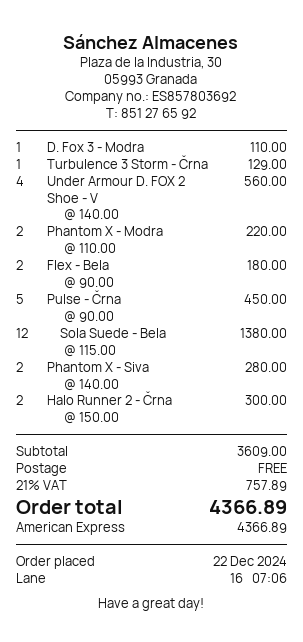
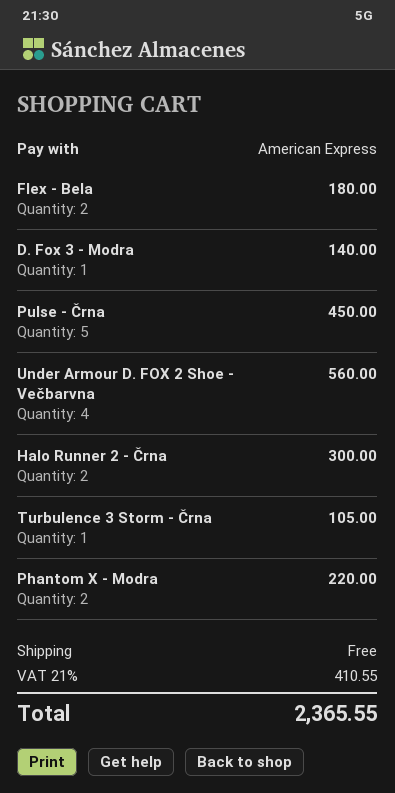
D. Fox 3 - Modra: 1 for 110.00 -> 1 for 140.00
Turbulence 3 Storm - Črna: 1 for 129.00 -> 1 for 105.00
Sola Suede - Bela: 12 for 1380.00 -> none
Phantom X - Siva: 2 for 280.00 -> none
tax: 21% = 757.89 -> 21% = 410.55
total: 4366.89 -> 2365.55

